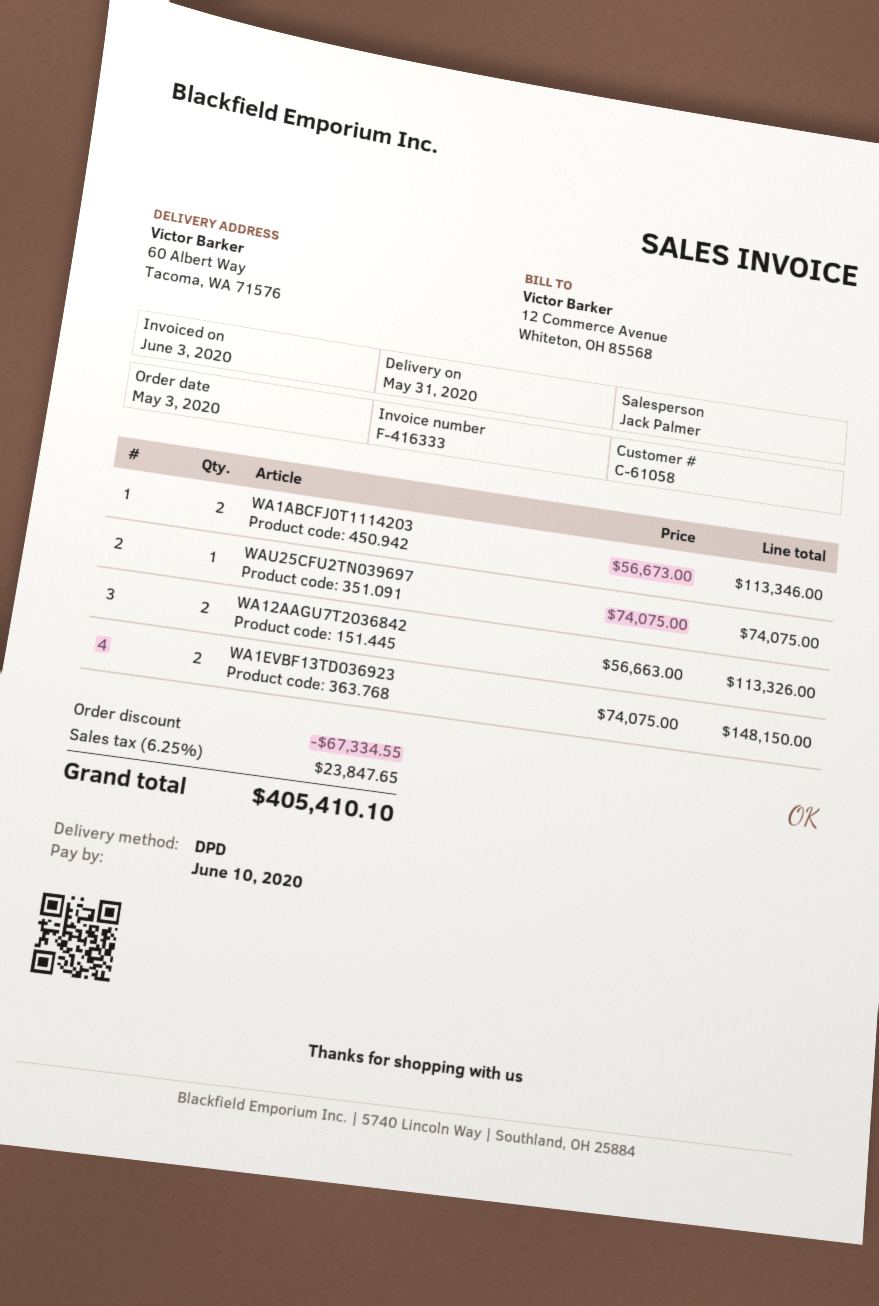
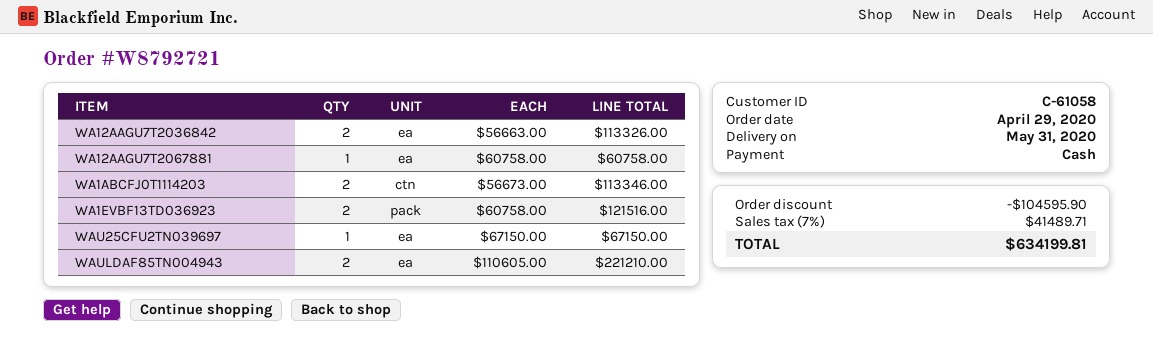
order date: 2020-05-03 -> 2020-04-29
WAU25CFU2TN039697: 1 x 74075.00 = 74075.00 -> 1 x 67150.00 = 67150.00
WA1EVBF13TD036923: 2 x 74075.00 = 148150.00 -> 2 x 60758.00 = 121516.00
WA12AAGU7T2067881: none -> 1 x 60758.00 = 60758.00
WAULDAF85TN004943: none -> 2 x 110605.00 = 221210.00
discount: 67334.55 -> 104595.90
tax: 6.25% = 23847.65 -> 7% = 41489.71
total: 405410.10 -> 634199.81

